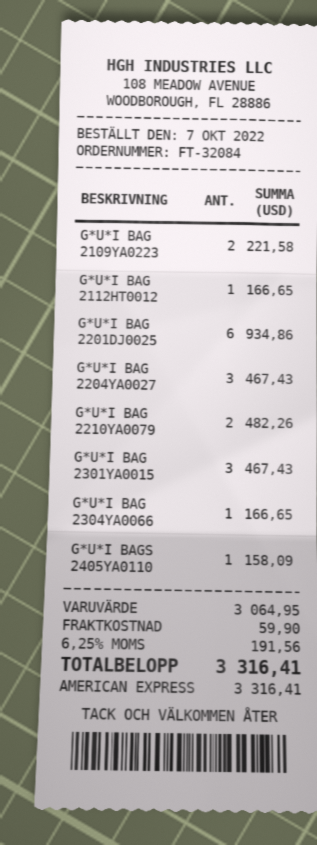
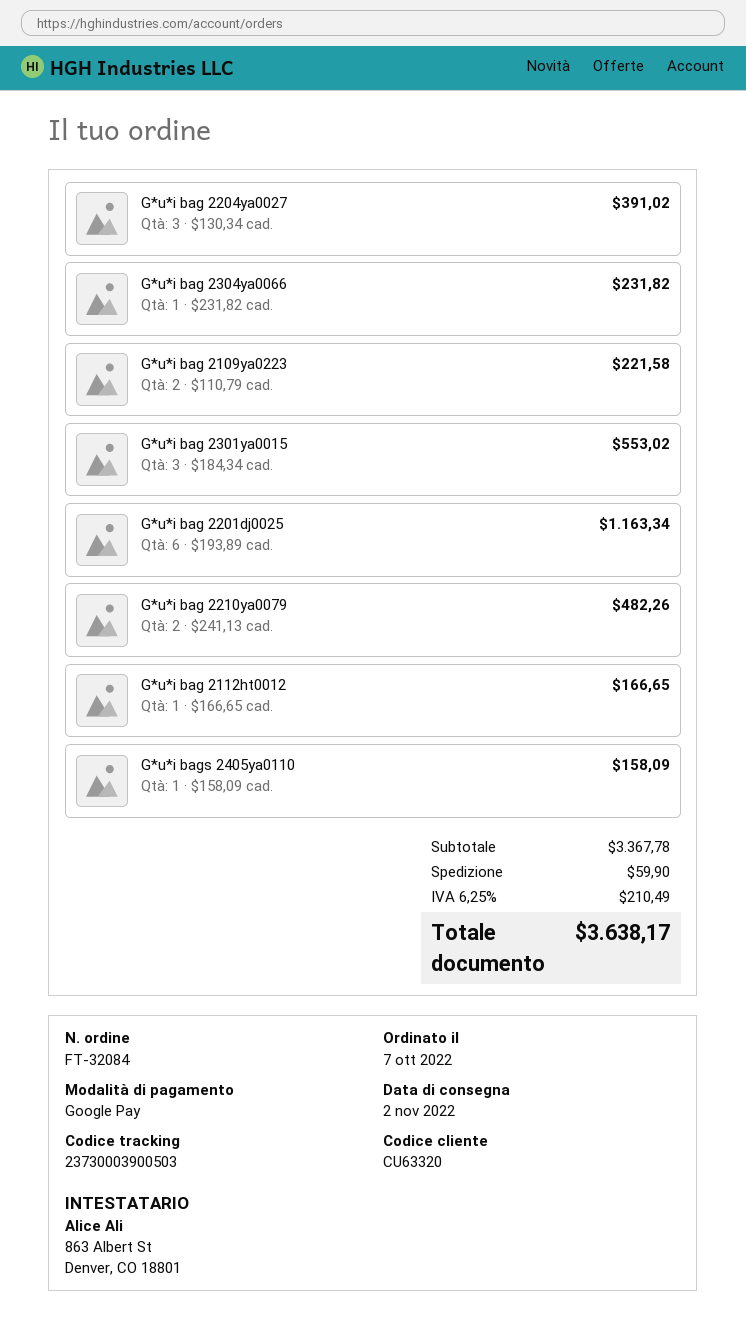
payment method: American Express -> Google Pay
G*U*I BAG 2201DJ0025: 6 for 934.86 -> 6 for 1163.34
G*U*I BAG 2204YA0027: 3 for 467.43 -> 3 for 391.02
G*U*I BAG 2301YA0015: 3 for 467.43 -> 3 for 553.02
G*U*I BAG 2304YA0066: 1 for 166.65 -> 1 for 231.82
subtotal: 3064.95 -> 3367.78
tax: 6.25% = 191.56 -> 6.25% = 210.49
total: 3316.41 -> 3638.17

